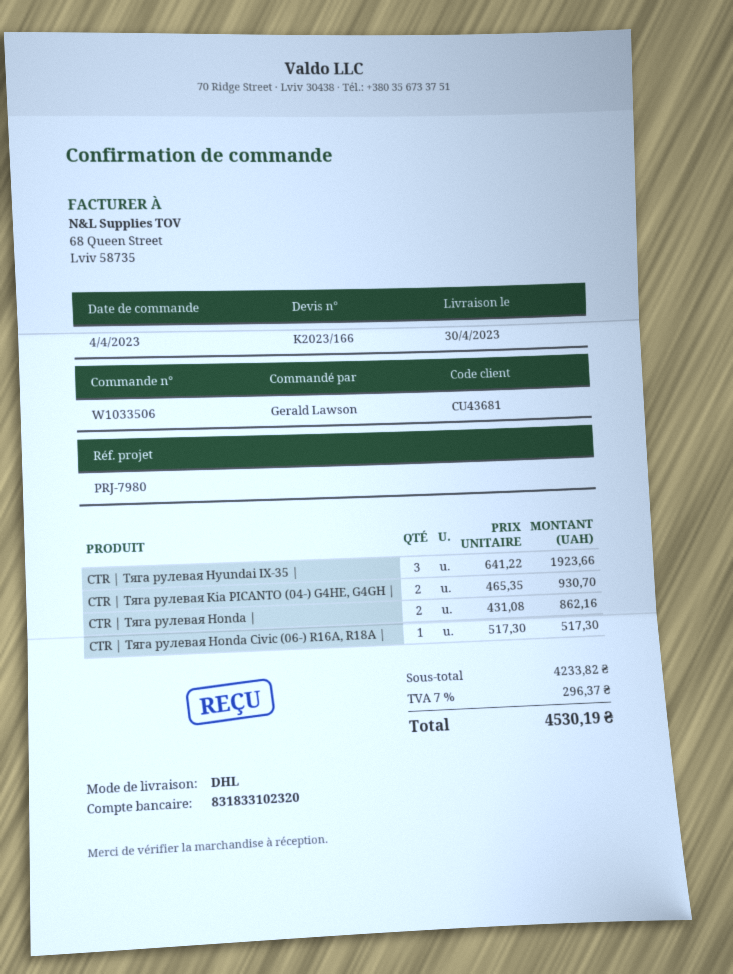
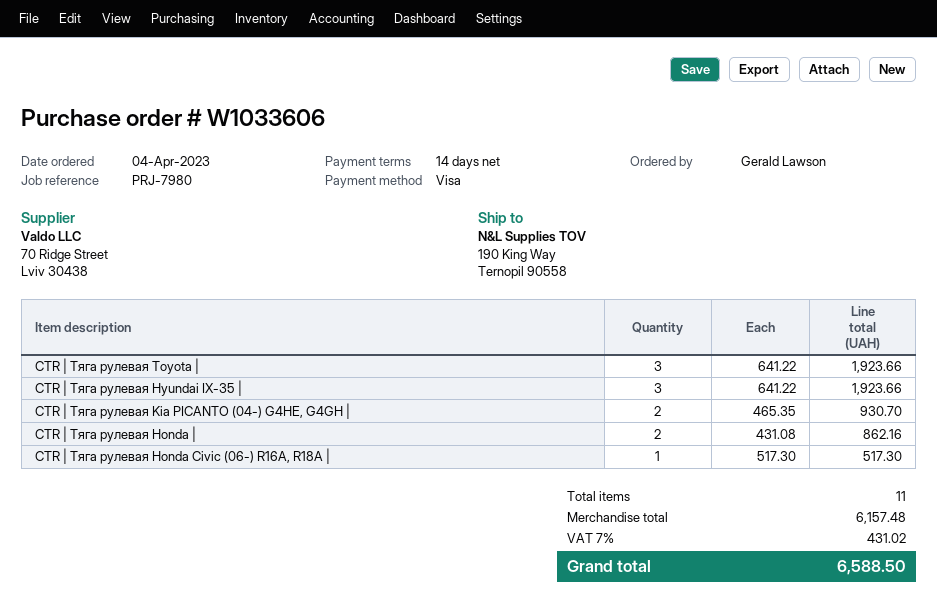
order number: W1033506 -> W1033606
CTR | Тяга рулевая Toyota |: none -> 3 x 641.22 = 1923.66
subtotal: 4233.82 -> 6157.48
tax: 7% = 296.37 -> 7% = 431.02
total: 4530.19 -> 6588.50

